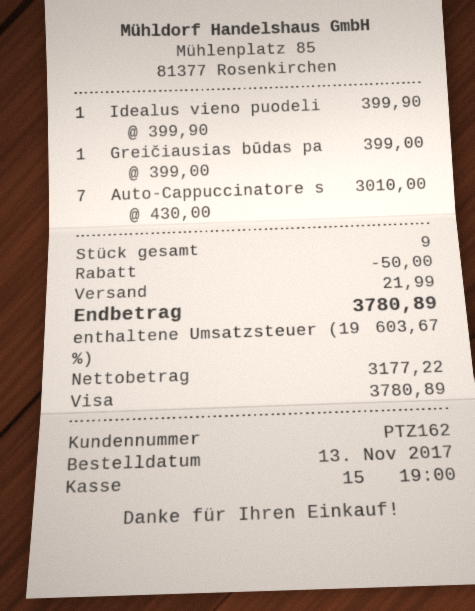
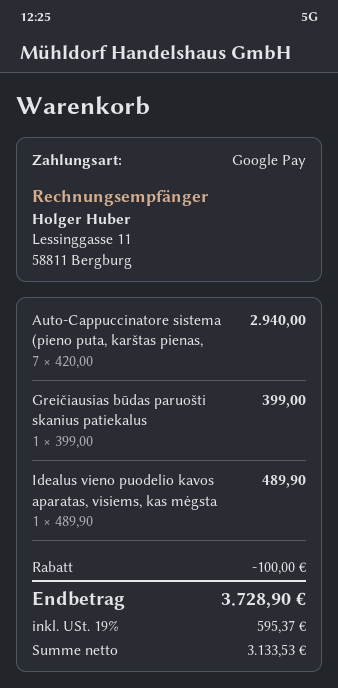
payment method: Visa -> Google Pay
Idealus vieno puodeli: 1 x 399.90 = 399.90 -> 1 x 489.90 = 489.90
Auto-Cappuccinatore s: 7 x 430.00 = 3010.00 -> 7 x 420.00 = 2940.00
discount: 50.00 -> 100.00
shipping: 21.99 -> none
net: 3177.22 -> 3133.53
tax: 19% = 603.67 -> 19% = 595.37
total: 3780.89 -> 3728.90

